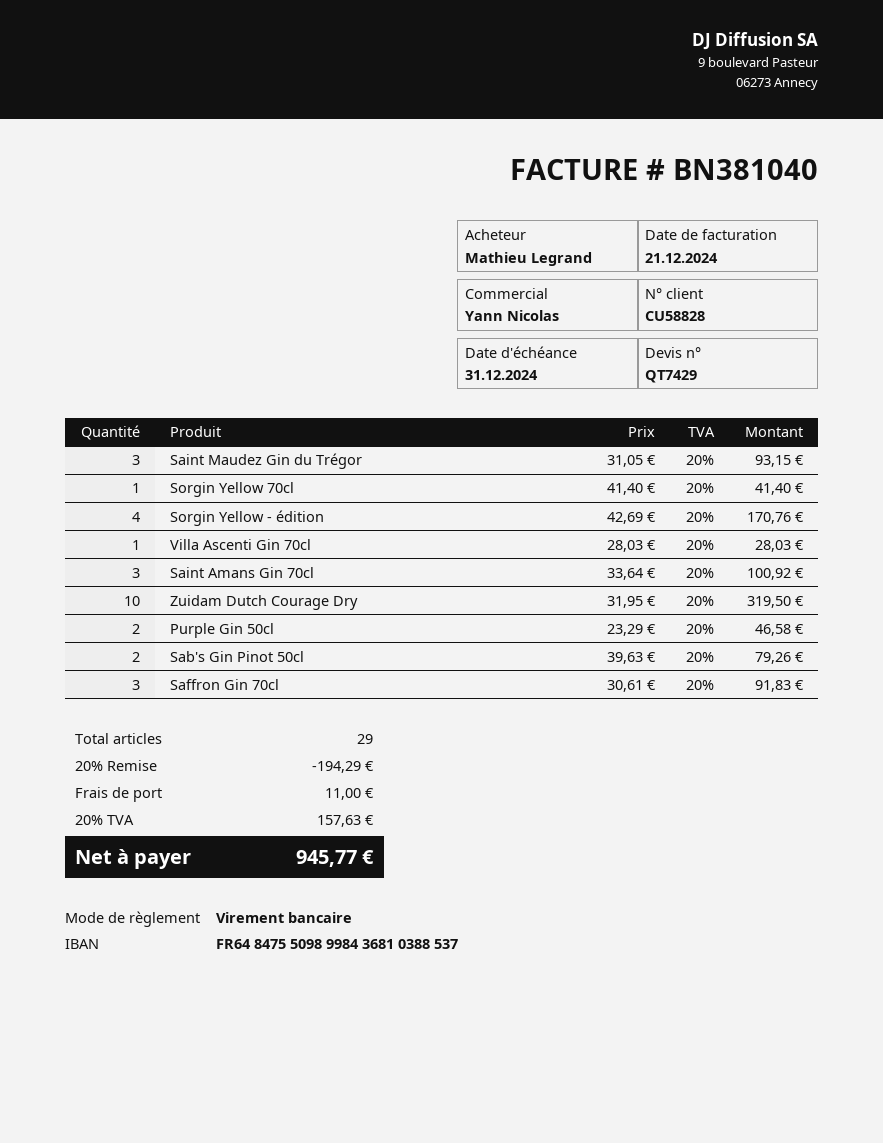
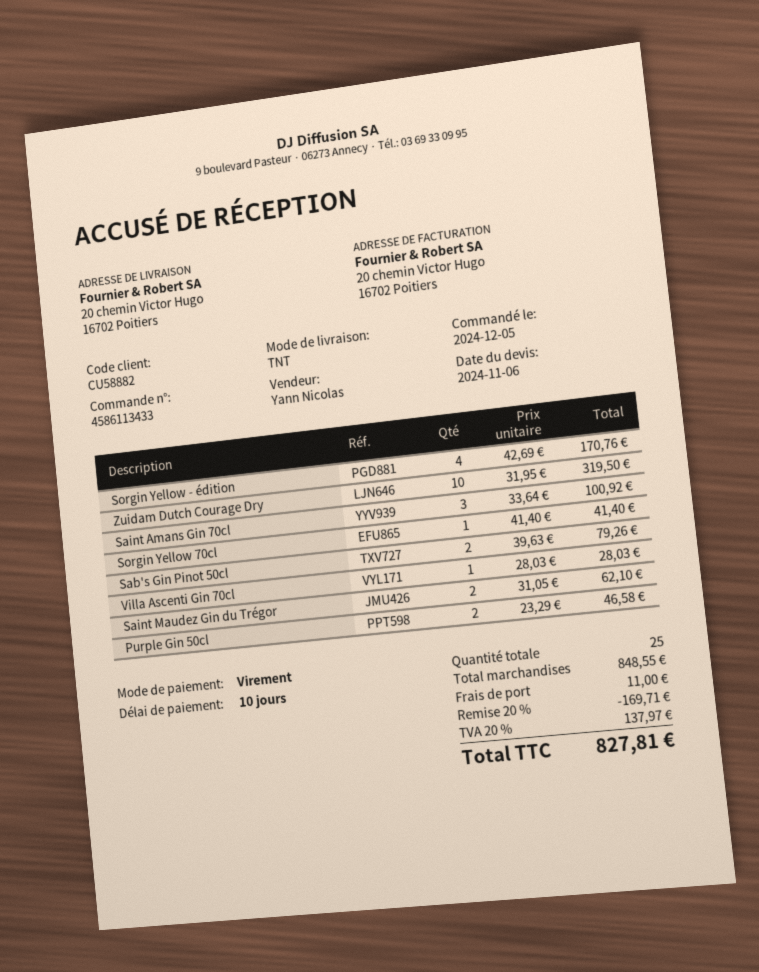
customer number: CU58828 -> CU58882
Saint Maudez Gin du Trégor: 3 x 31.05 = 93.15 -> 2 x 31.05 = 62.10
Saffron Gin 70cl: 3 x 30.61 = 91.83 -> none
total quantity: 29 -> 25
discount: 20% = 194.29 -> 20% = 169.71
tax: 20% = 157.63 -> 20% = 137.97
total: 945.77 -> 827.81

